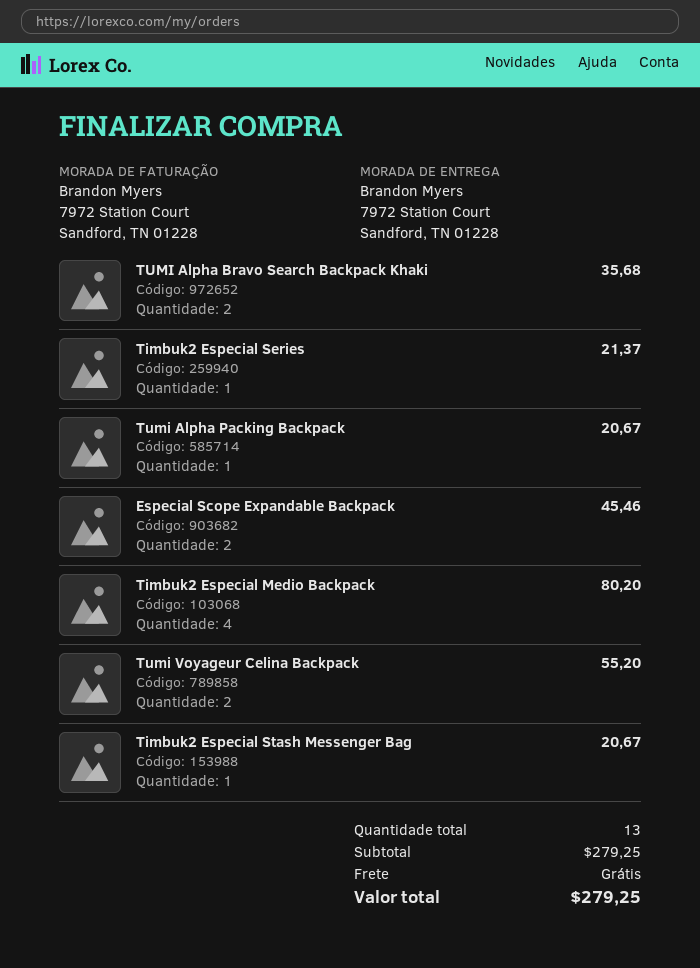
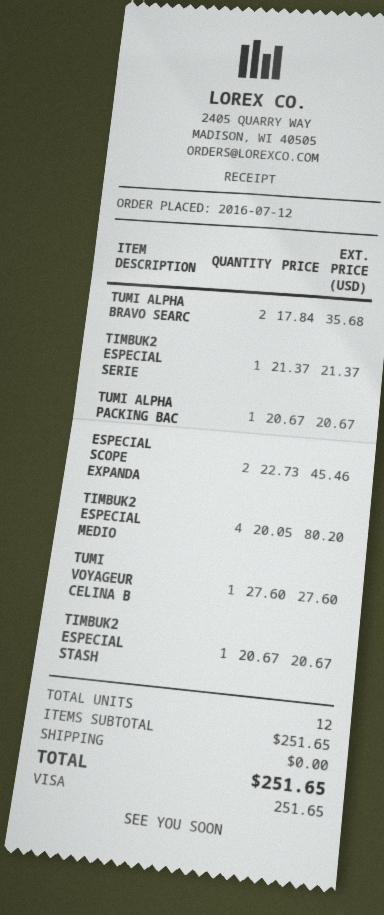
Tumi Voyageur Celina Backpack: 2 for 55.20 -> 1 for 27.60
total quantity: 13 -> 12
subtotal: 279.25 -> 251.65
total: 279.25 -> 251.65

